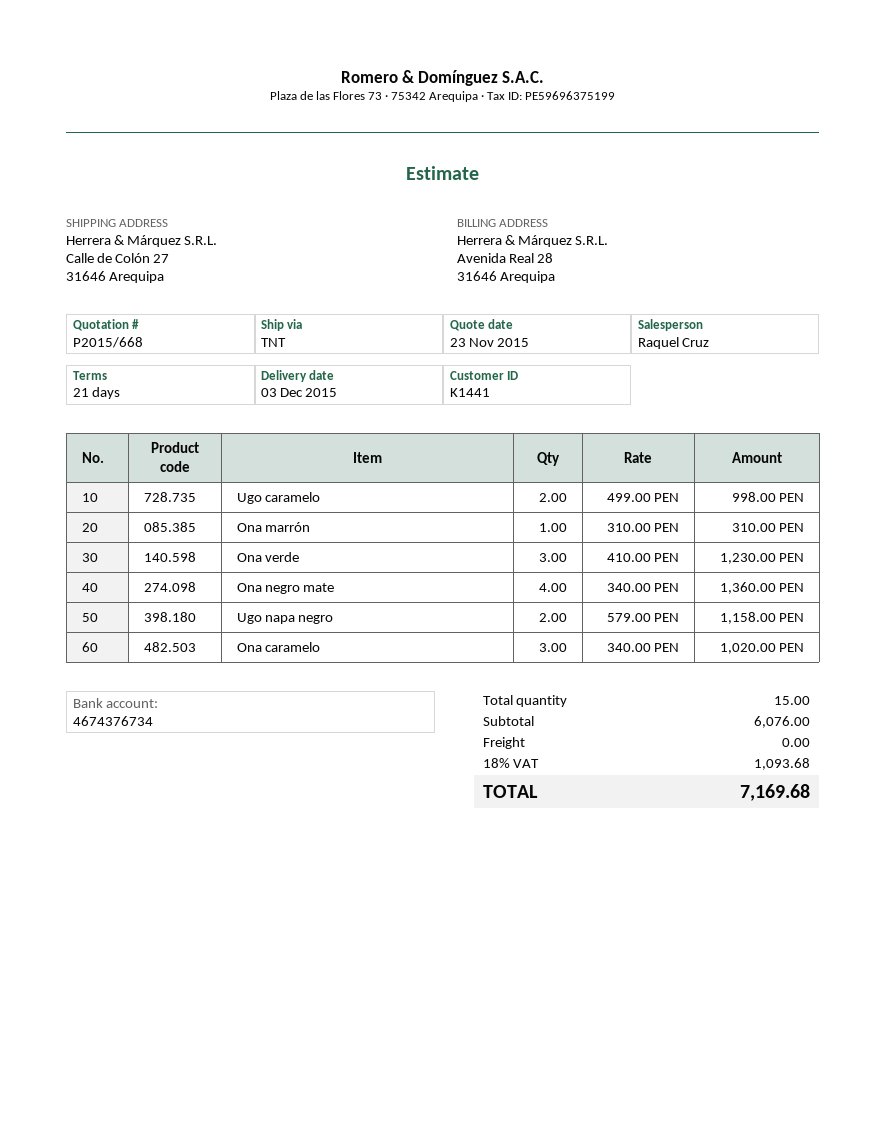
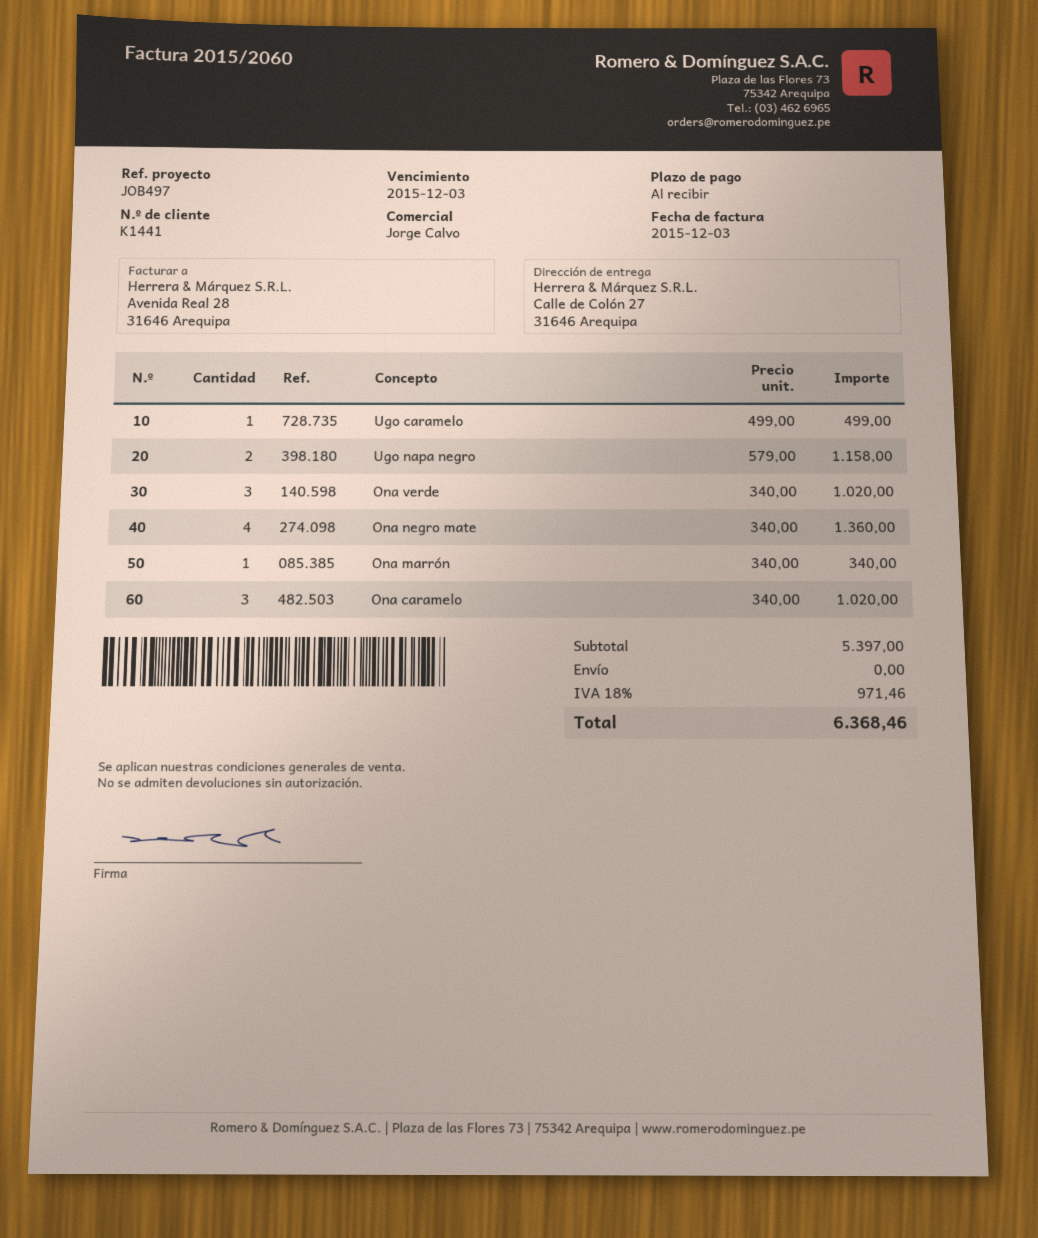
payment terms: 21 days -> on receipt
sales rep: Raquel Cruz -> Jorge Calvo
Ugo caramelo: 2 x 499.00 = 998.00 -> 1 x 499.00 = 499.00
Ona marrón: 1 x 310.00 = 310.00 -> 1 x 340.00 = 340.00
Ona verde: 3 x 410.00 = 1230.00 -> 3 x 340.00 = 1020.00
subtotal: 6076.00 -> 5397.00
tax: 18% = 1093.68 -> 18% = 971.46
total: 7169.68 -> 6368.46

